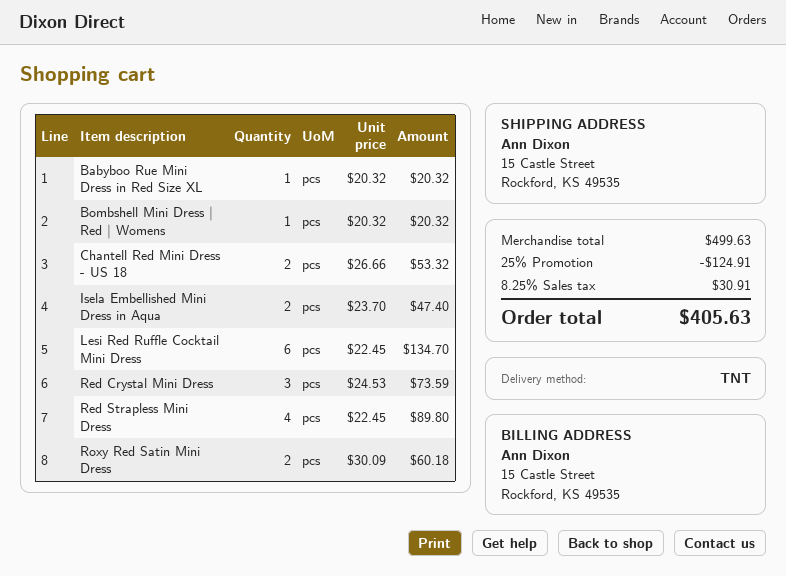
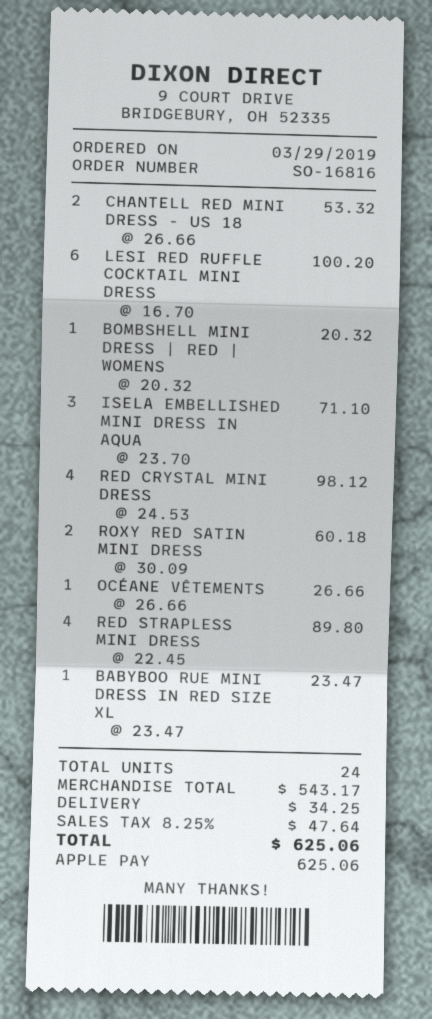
Babyboo Rue Mini Dress in Red Size XL: 1 x 20.32 = 20.32 -> 1 x 23.47 = 23.47
Isela Embellished Mini Dress in Aqua: 2 x 23.70 = 47.40 -> 3 x 23.70 = 71.10
Lesi Red Ruffle Cocktail Mini Dress: 6 x 22.45 = 134.70 -> 6 x 16.70 = 100.20
Red Crystal Mini Dress: 3 x 24.53 = 73.59 -> 4 x 24.53 = 98.12
OCÉANE VÊTEMENTS: none -> 1 x 26.66 = 26.66
subtotal: 499.63 -> 543.17
discount: 25% = 124.91 -> none
shipping: none -> 34.25
tax: 8.25% = 30.91 -> 8.25% = 47.64
total: 405.63 -> 625.06

